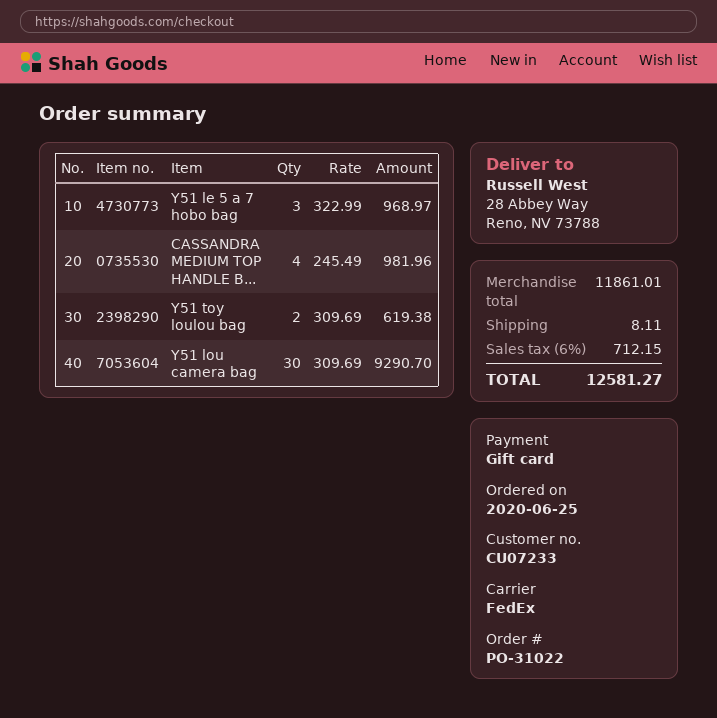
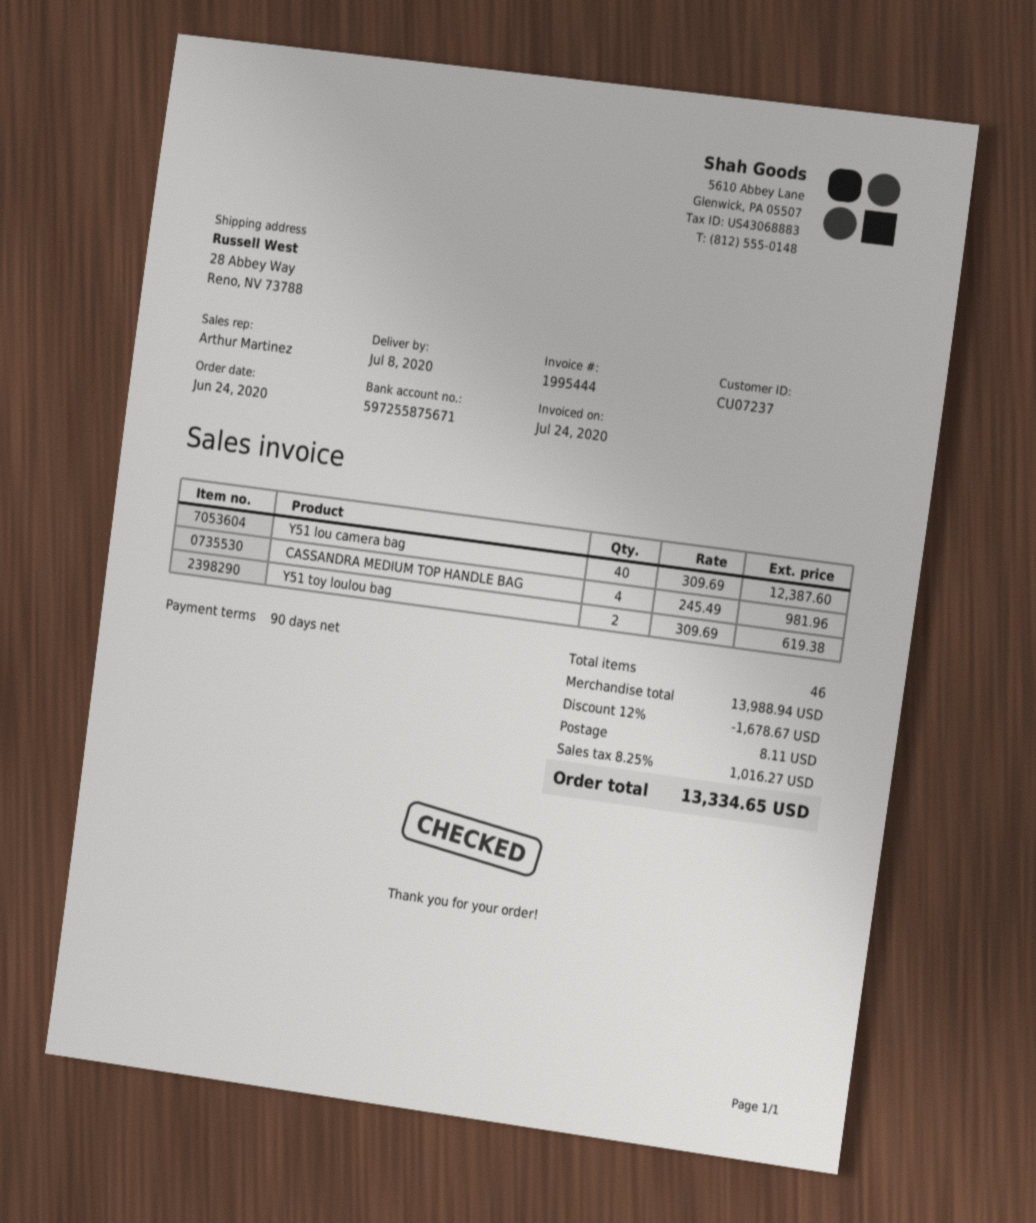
order date: 2020-06-25 -> 2020-06-24
customer number: CU07233 -> CU07237
Y51 le 5 a 7 hobo bag: 3 x 322.99 = 968.97 -> none
Y51 lou camera bag: 30 x 309.69 = 9290.70 -> 40 x 309.69 = 12387.60
subtotal: 11861.01 -> 13988.94
discount: none -> 12% = 1678.67
tax: 6% = 712.15 -> 8.25% = 1016.27
total: 12581.27 -> 13334.65

